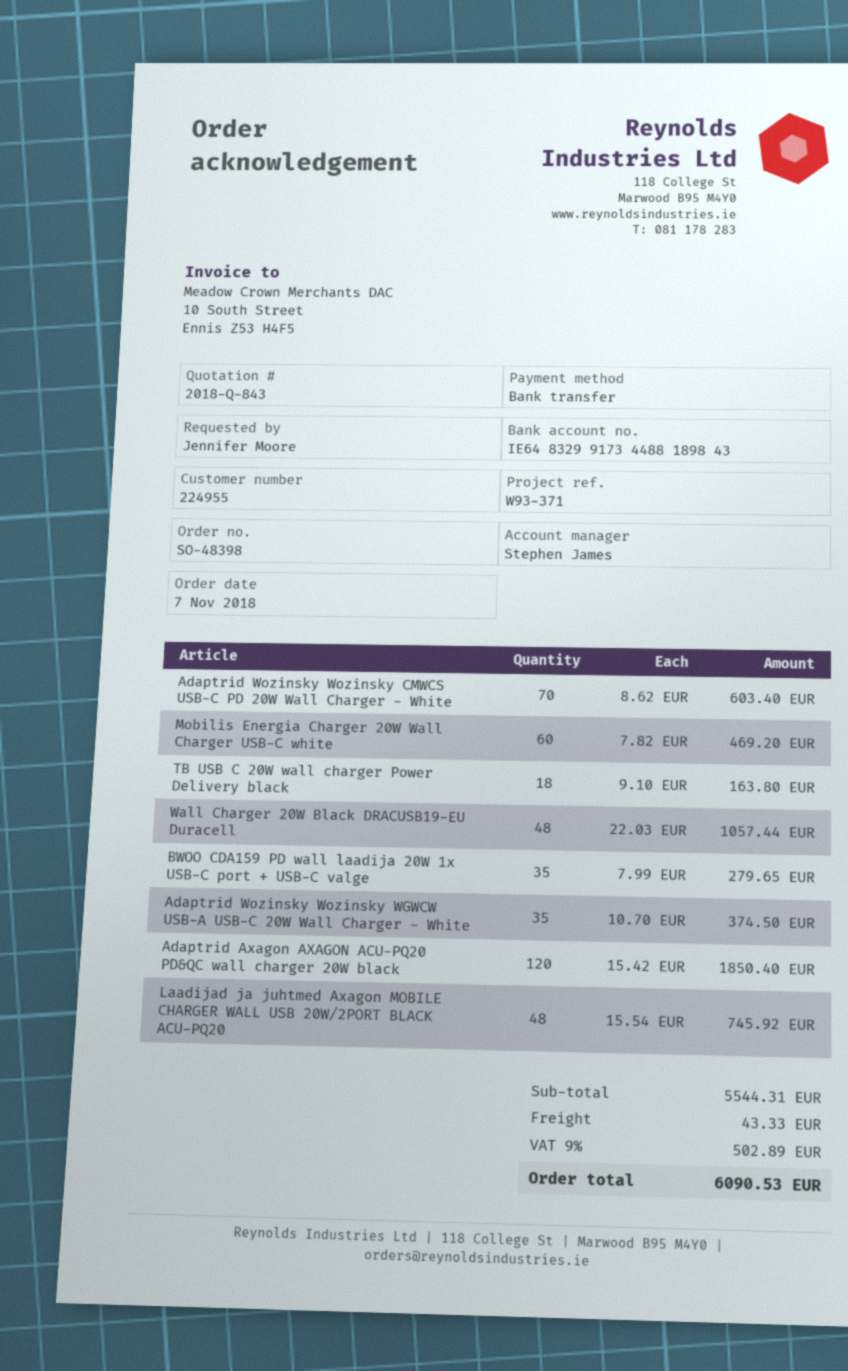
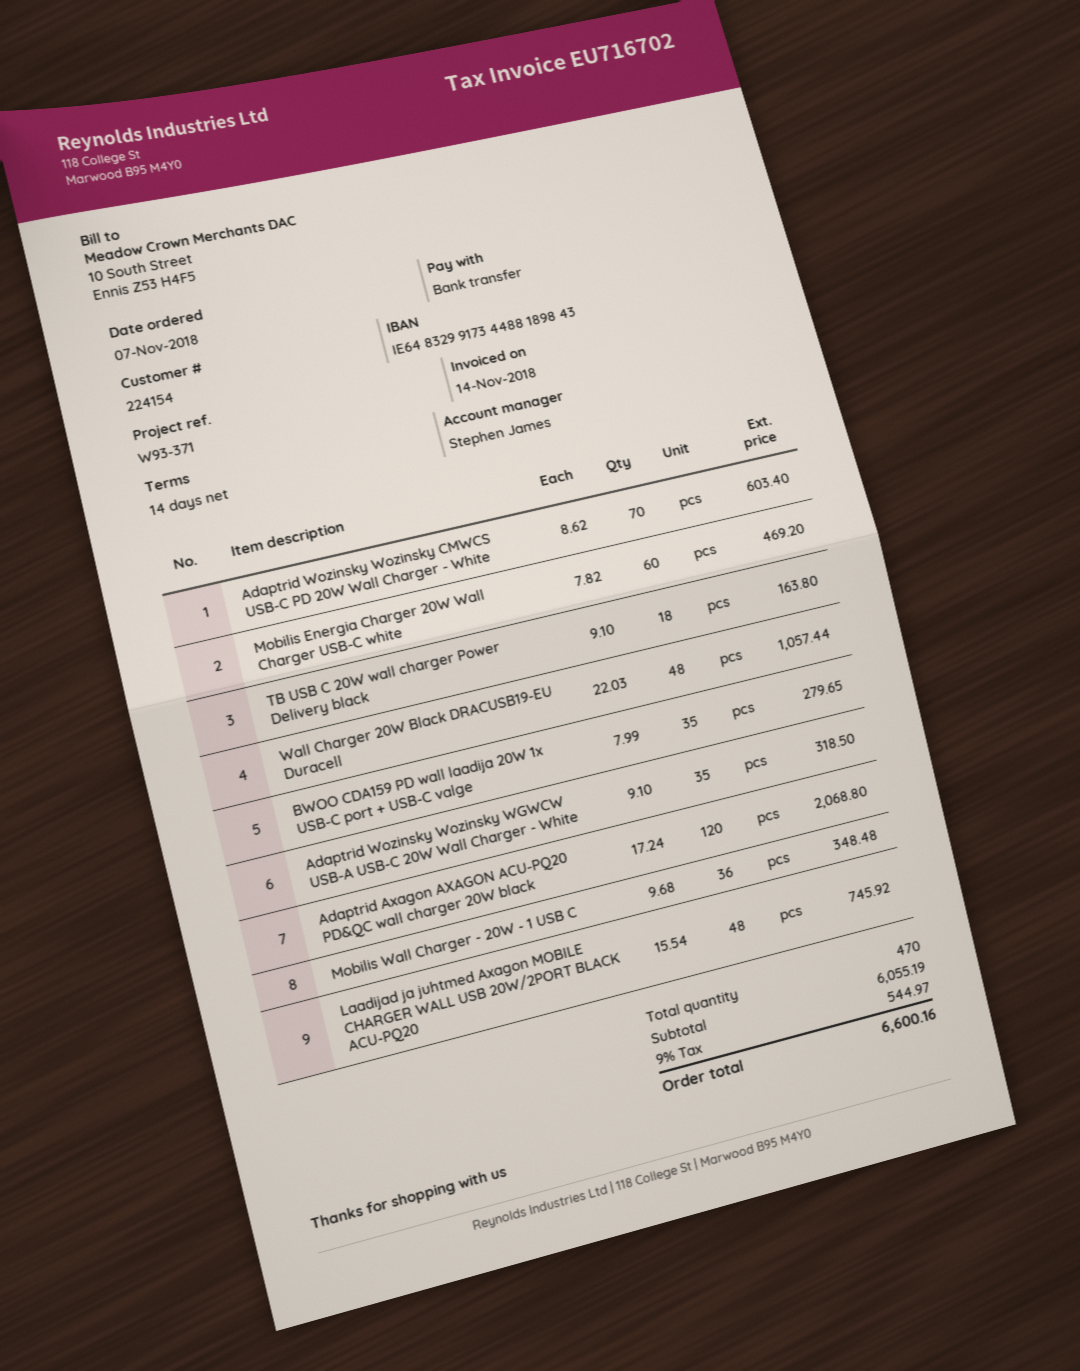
customer number: 224955 -> 224154
Adaptrid Wozinsky Wozinsky WGWCW USB-A USB-C 20W Wall Charger - White: 35 x 10.70 = 374.50 -> 35 x 9.10 = 318.50
Adaptrid Axagon AXAGON ACU-PQ20 PD&QC wall charger 20W black: 120 x 15.42 = 1850.40 -> 120 x 17.24 = 2068.80
Mobilis Wall Charger - 20W - 1 USB C: none -> 36 x 9.68 = 348.48
subtotal: 5544.31 -> 6055.19
shipping: 43.33 -> none
tax: 9% = 502.89 -> 9% = 544.97
total: 6090.53 -> 6600.16

